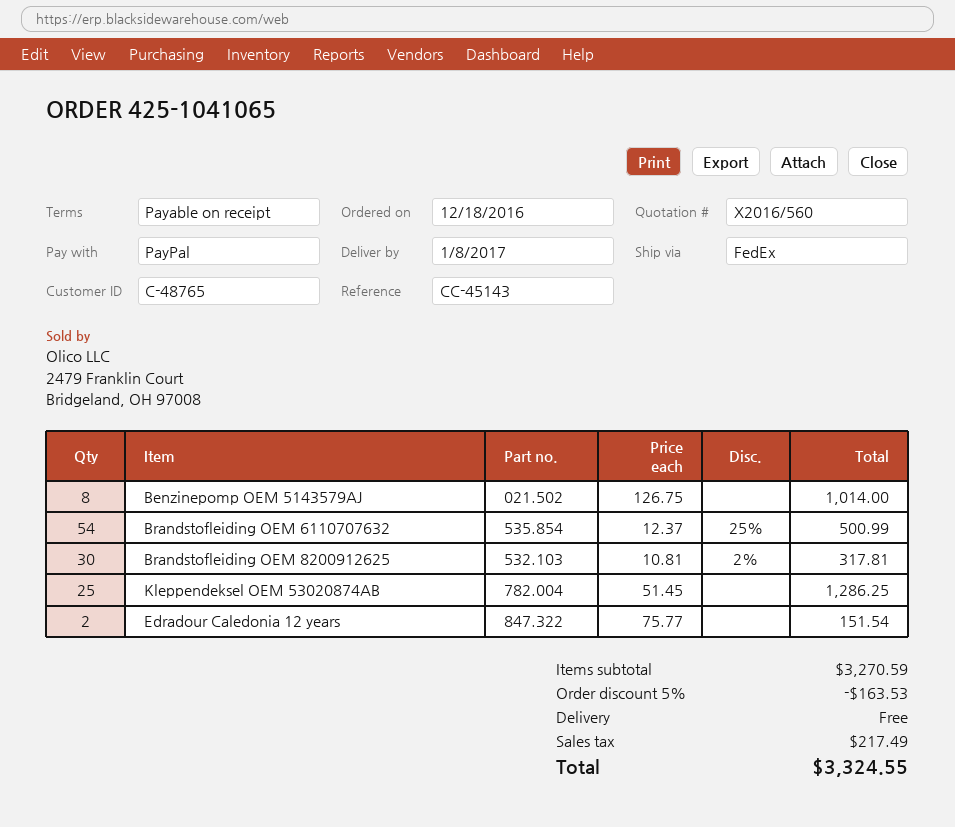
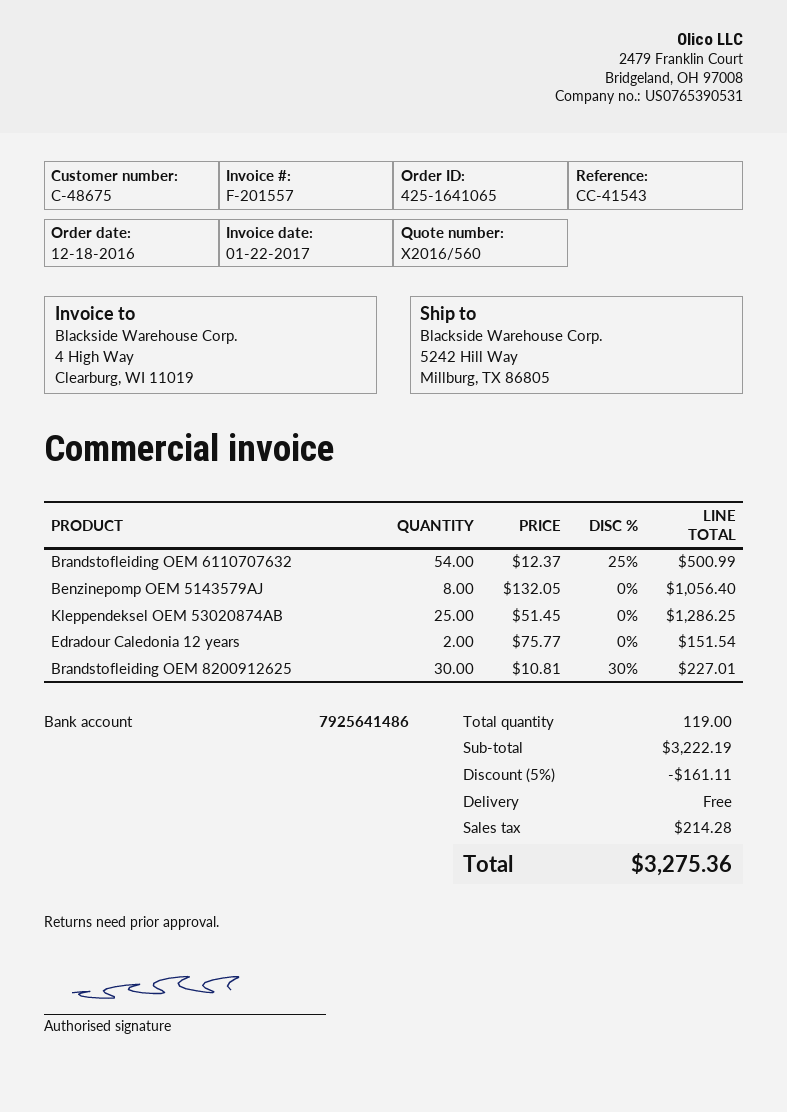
order number: 425-1041065 -> 425-1641065
customer number: C-48765 -> C-48675
reference: CC-45143 -> CC-41543
Benzinepomp OEM 5143579AJ: 8 x 126.75 = 1014.00 -> 8 x 132.05 = 1056.40
Brandstofleiding OEM 8200912625: 30 x 10.81 - 2% = 317.81 -> 30 x 10.81 - 30% = 227.01
subtotal: 3270.59 -> 3222.19
discount: 5% = 163.53 -> 5% = 161.11
tax: 217.49 -> 214.28
total: 3324.55 -> 3275.36

